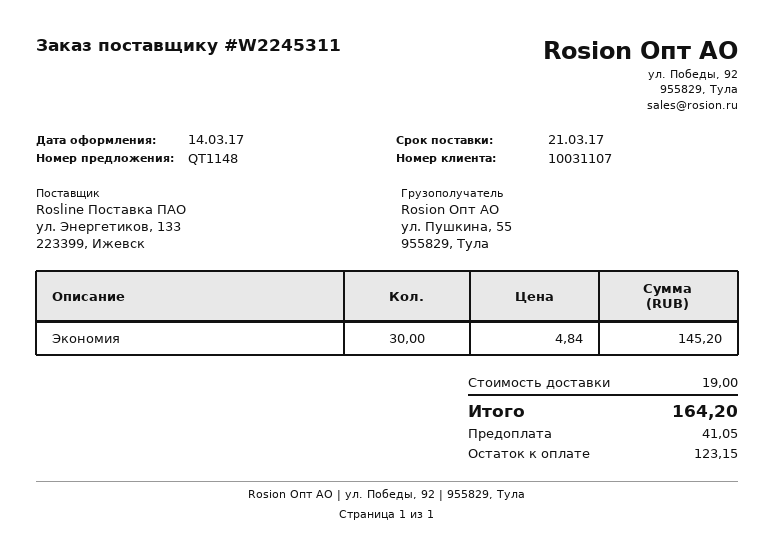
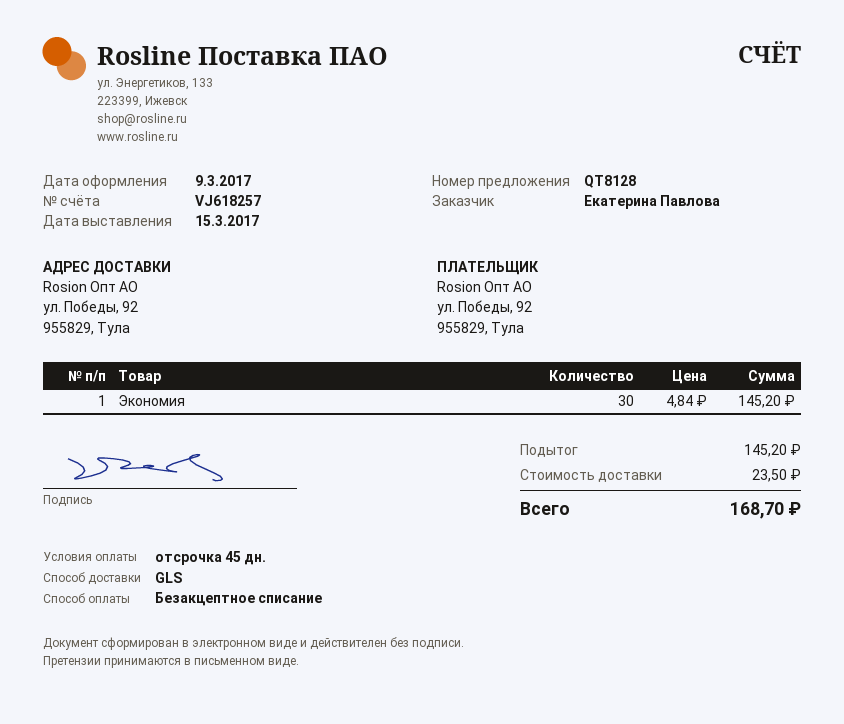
quote number: QT1148 -> QT8128
order date: 2017-03-14 -> 2017-03-09
ship to: ул. Пушкина, 55, 955829, Тула -> ул. Победы, 92, 955829, Тула
shipping: 19.00 -> 23.50
total: 164.20 -> 168.70

